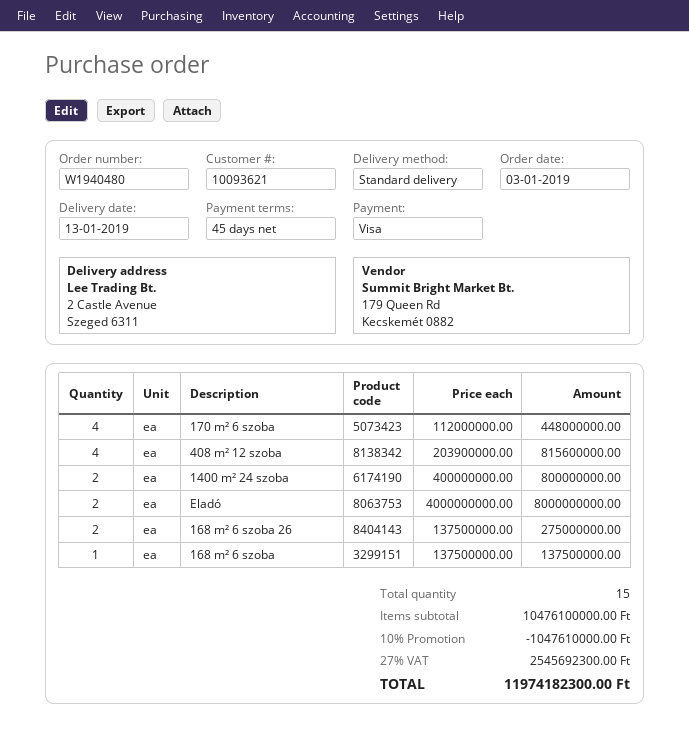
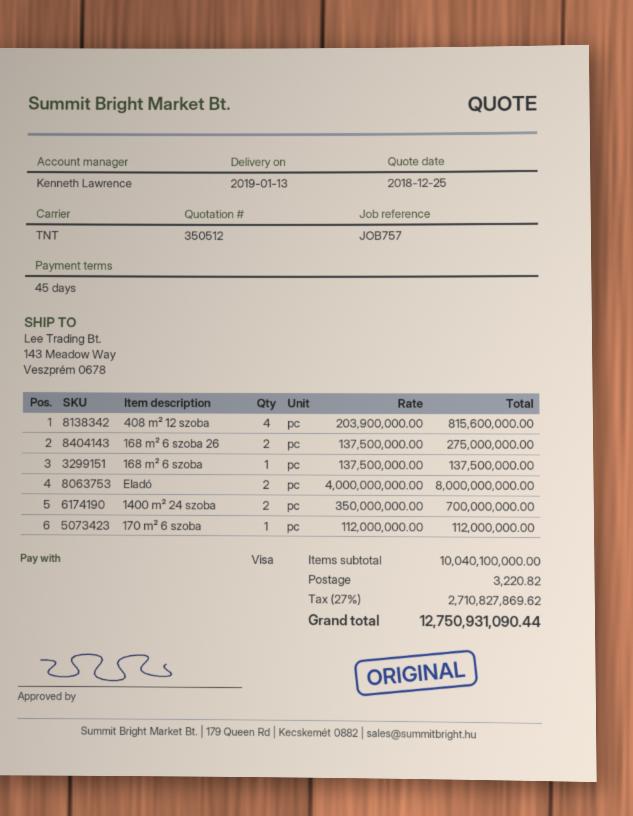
shipping method: standard -> TNT
ship to: 2 Castle Avenue, Szeged 6311 -> 143 Meadow Way, Veszprém 0678
170 m² 6 szoba: 4 x 112000000.00 = 448000000.00 -> 1 x 112000000.00 = 112000000.00
1400 m² 24 szoba: 2 x 400000000.00 = 800000000.00 -> 2 x 350000000.00 = 700000000.00
subtotal: 10476100000.00 -> 10040100000.00
discount: 10% = 1047610000.00 -> none
shipping: none -> 3220.82
tax: 27% = 2545692300.00 -> 27% = 2710827869.62
total: 11974182300.00 -> 12750931090.44

